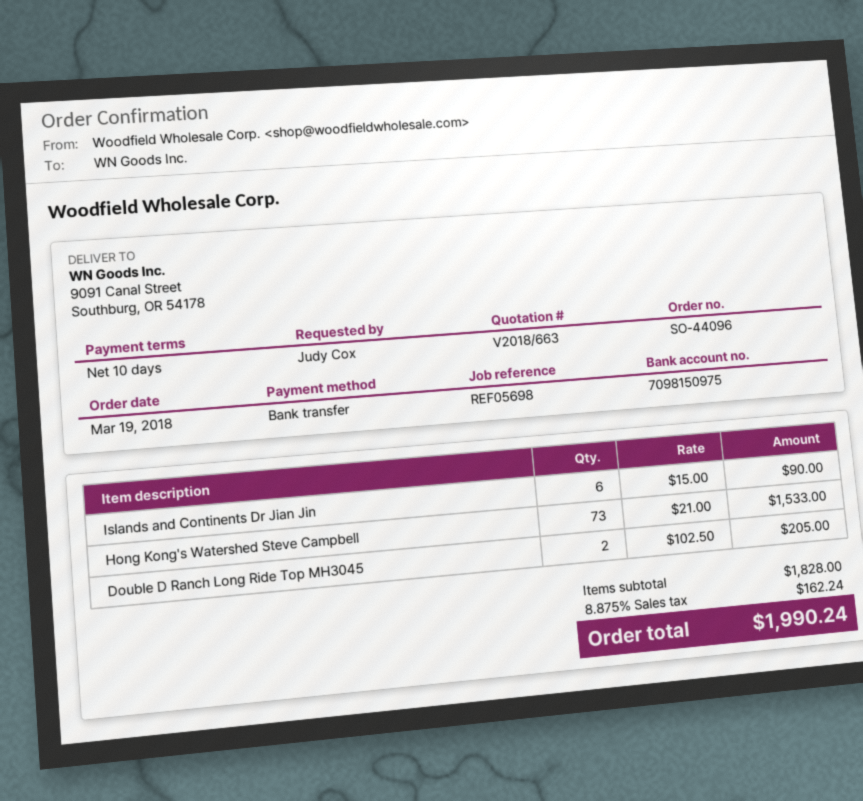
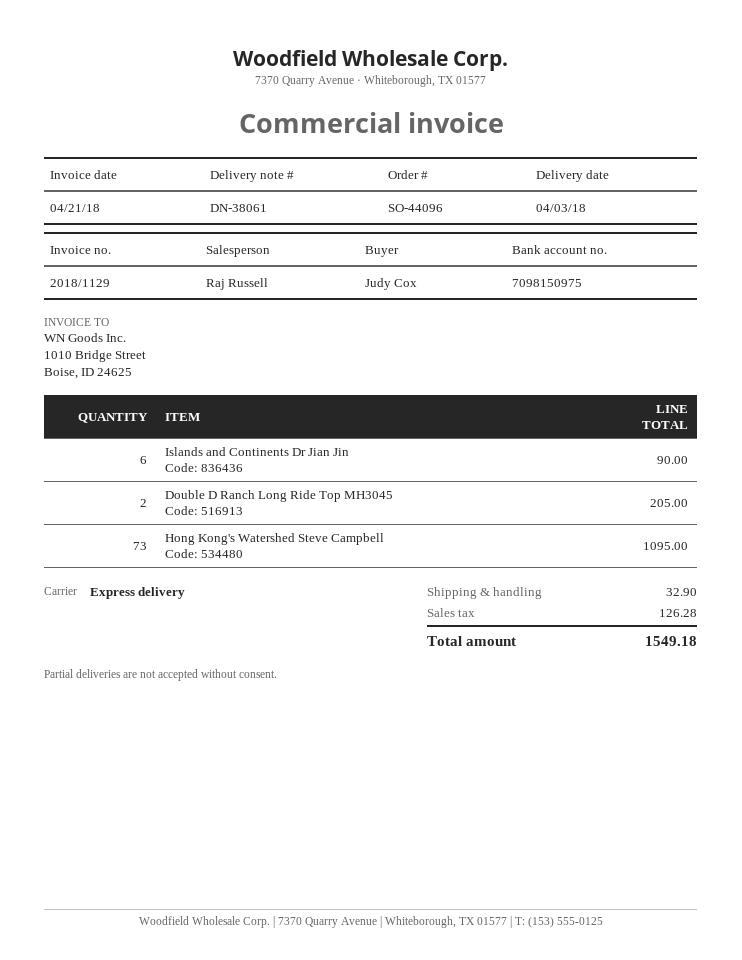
Hong Kong's Watershed Steve Campbell: 73 for 1533.00 -> 73 for 1095.00
shipping: none -> 32.90
tax: 162.24 -> 126.28
total: 1990.24 -> 1549.18

